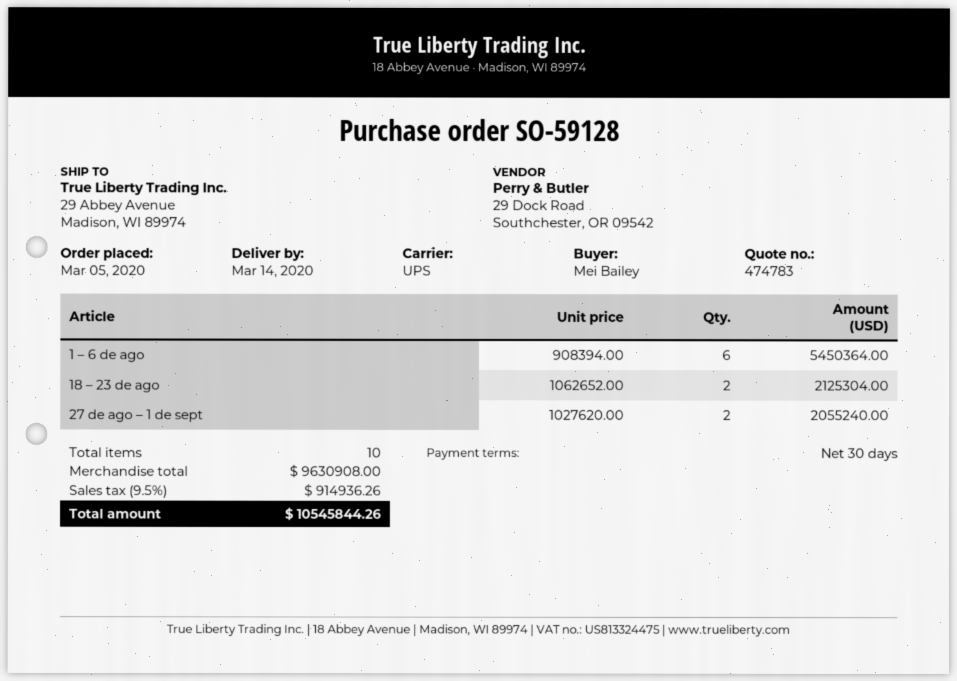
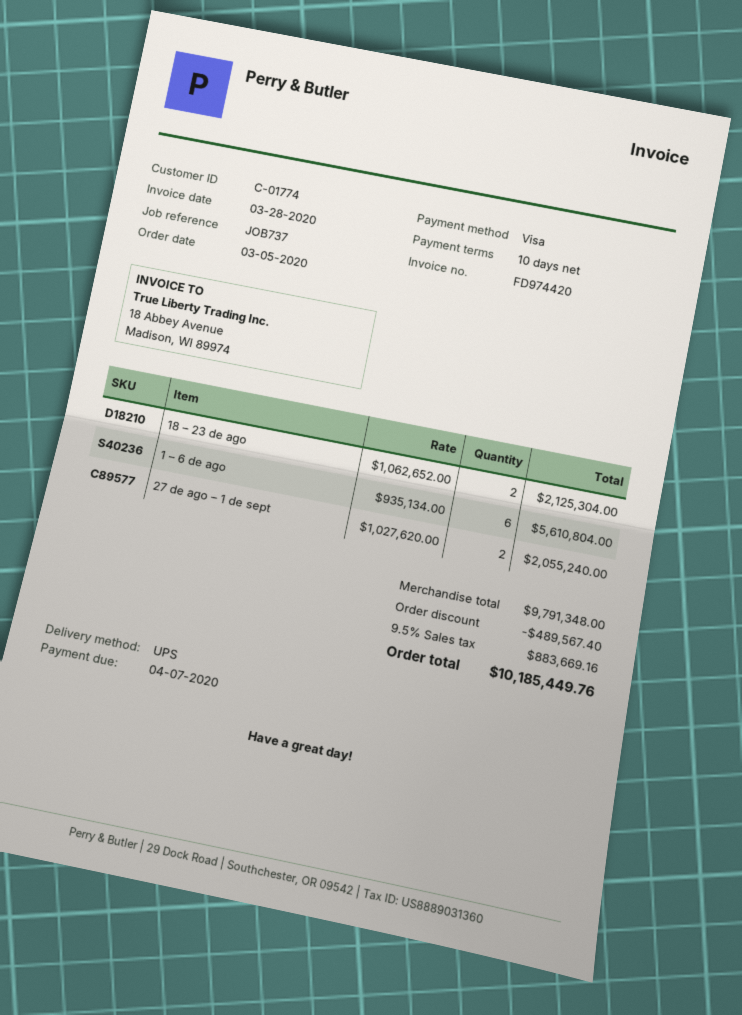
payment terms: 30 days -> 10 days
1 – 6 de ago: 6 x 908394.00 = 5450364.00 -> 6 x 935134.00 = 5610804.00
subtotal: 9630908.00 -> 9791348.00
discount: none -> 489567.40
tax: 9.5% = 914936.26 -> 9.5% = 883669.16
total: 10545844.26 -> 10185449.76

